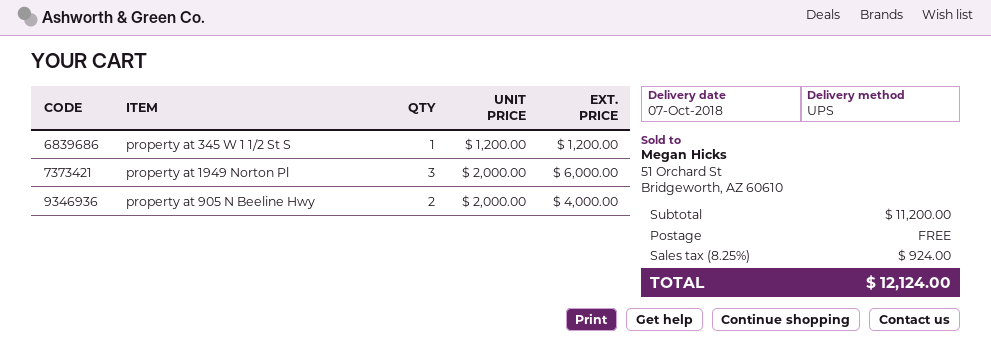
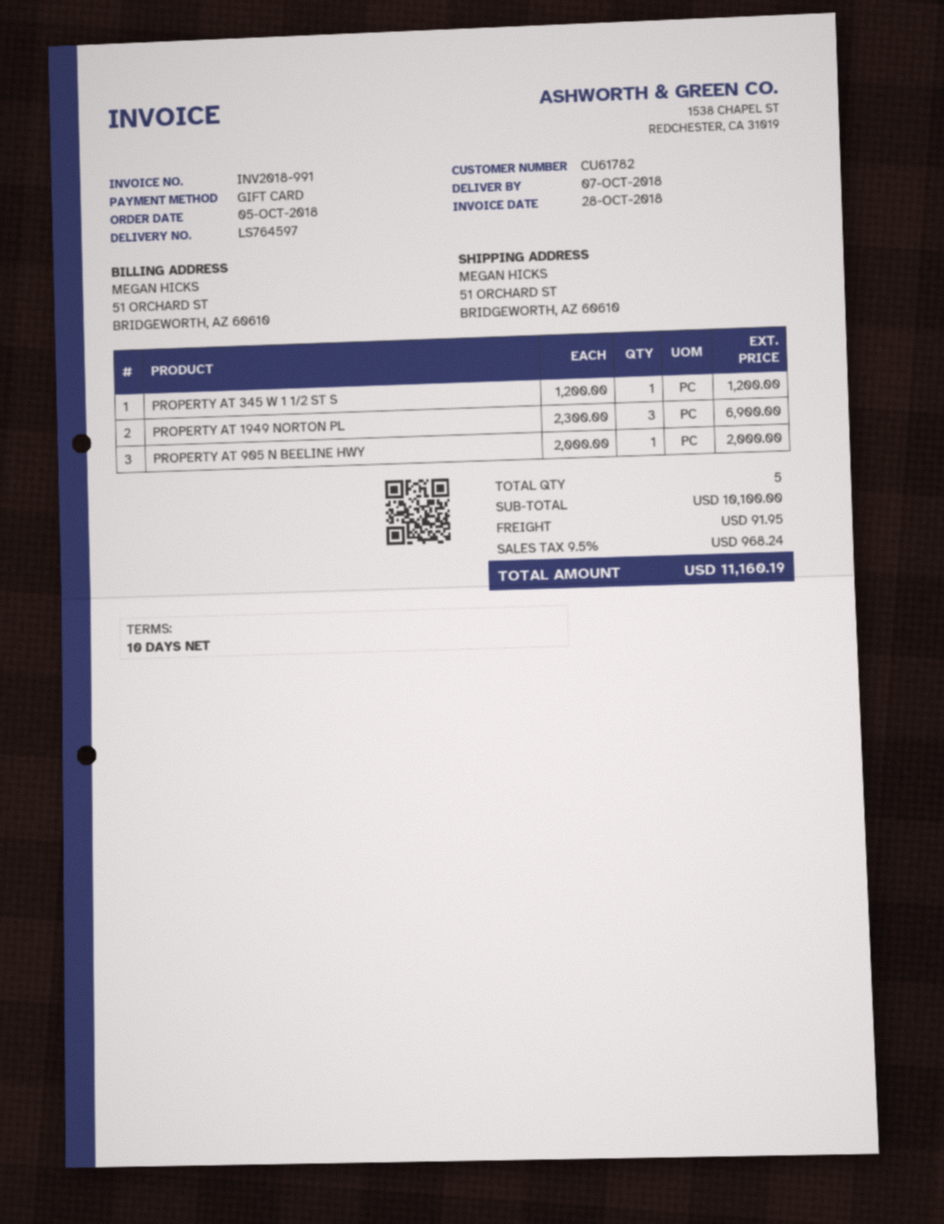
property at 1949 Norton Pl: 3 x 2000.00 = 6000.00 -> 3 x 2300.00 = 6900.00
property at 905 N Beeline Hwy: 2 x 2000.00 = 4000.00 -> 1 x 2000.00 = 2000.00
subtotal: 11200.00 -> 10100.00
shipping: 0.00 -> 91.95
tax: 8.25% = 924.00 -> 9.5% = 968.24
total: 12124.00 -> 11160.19

